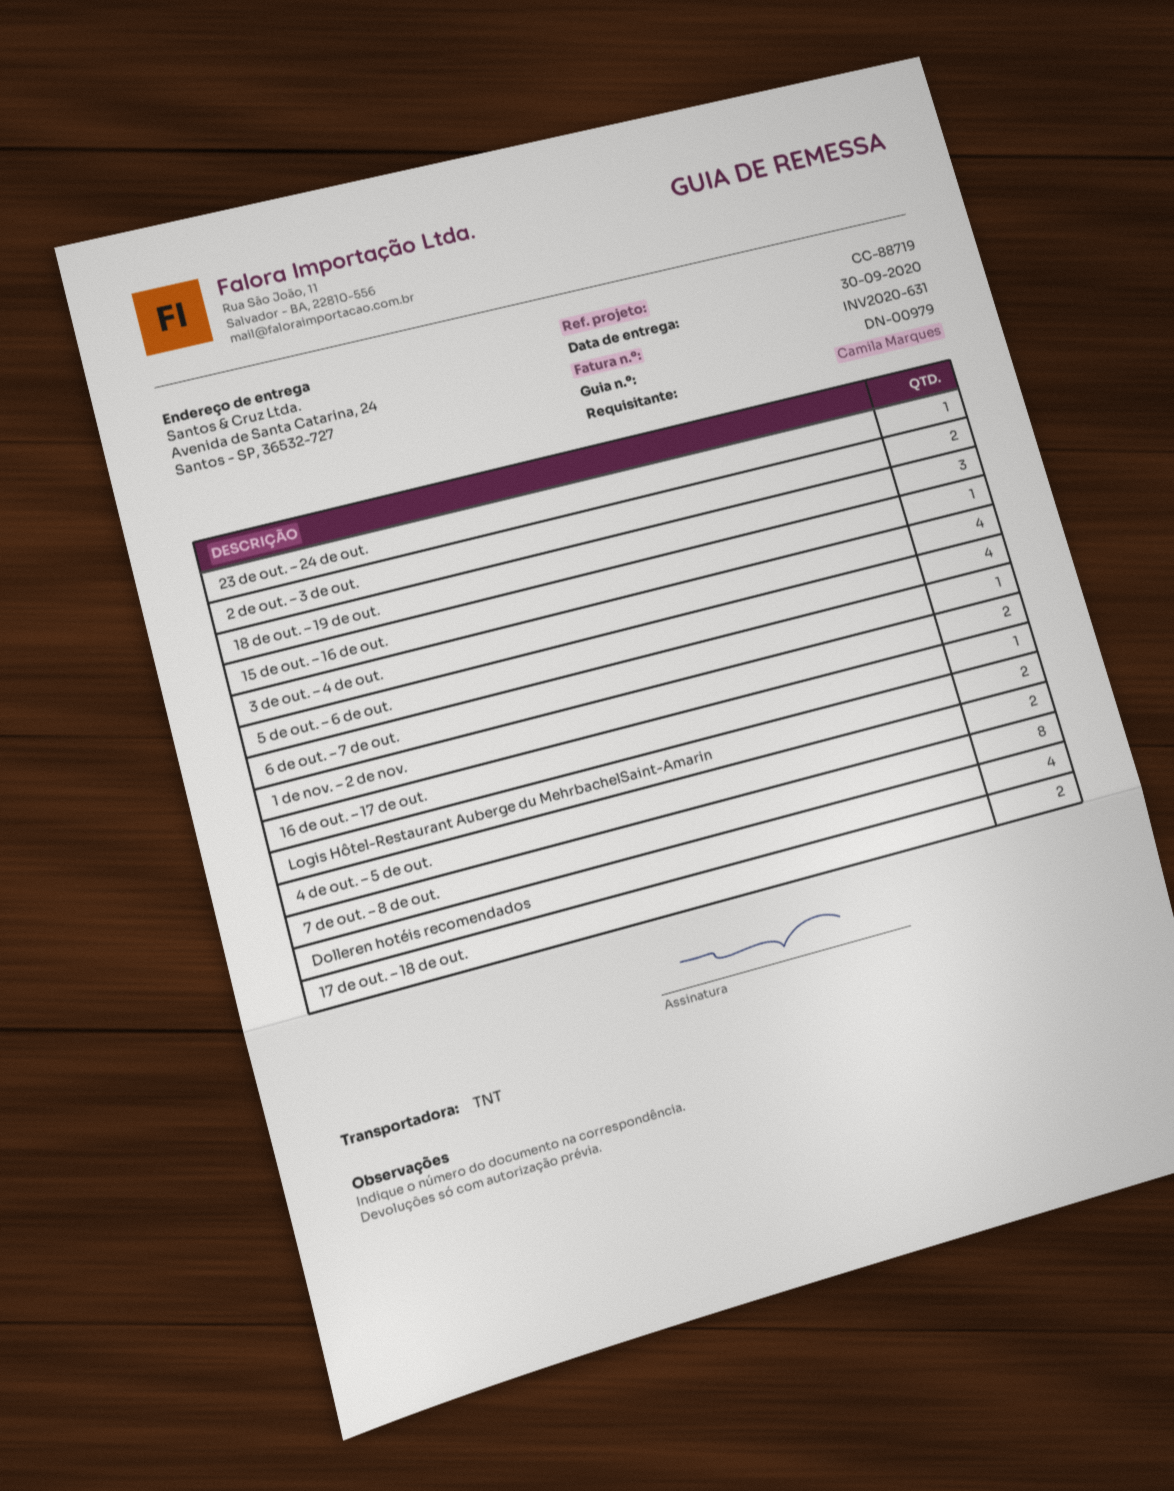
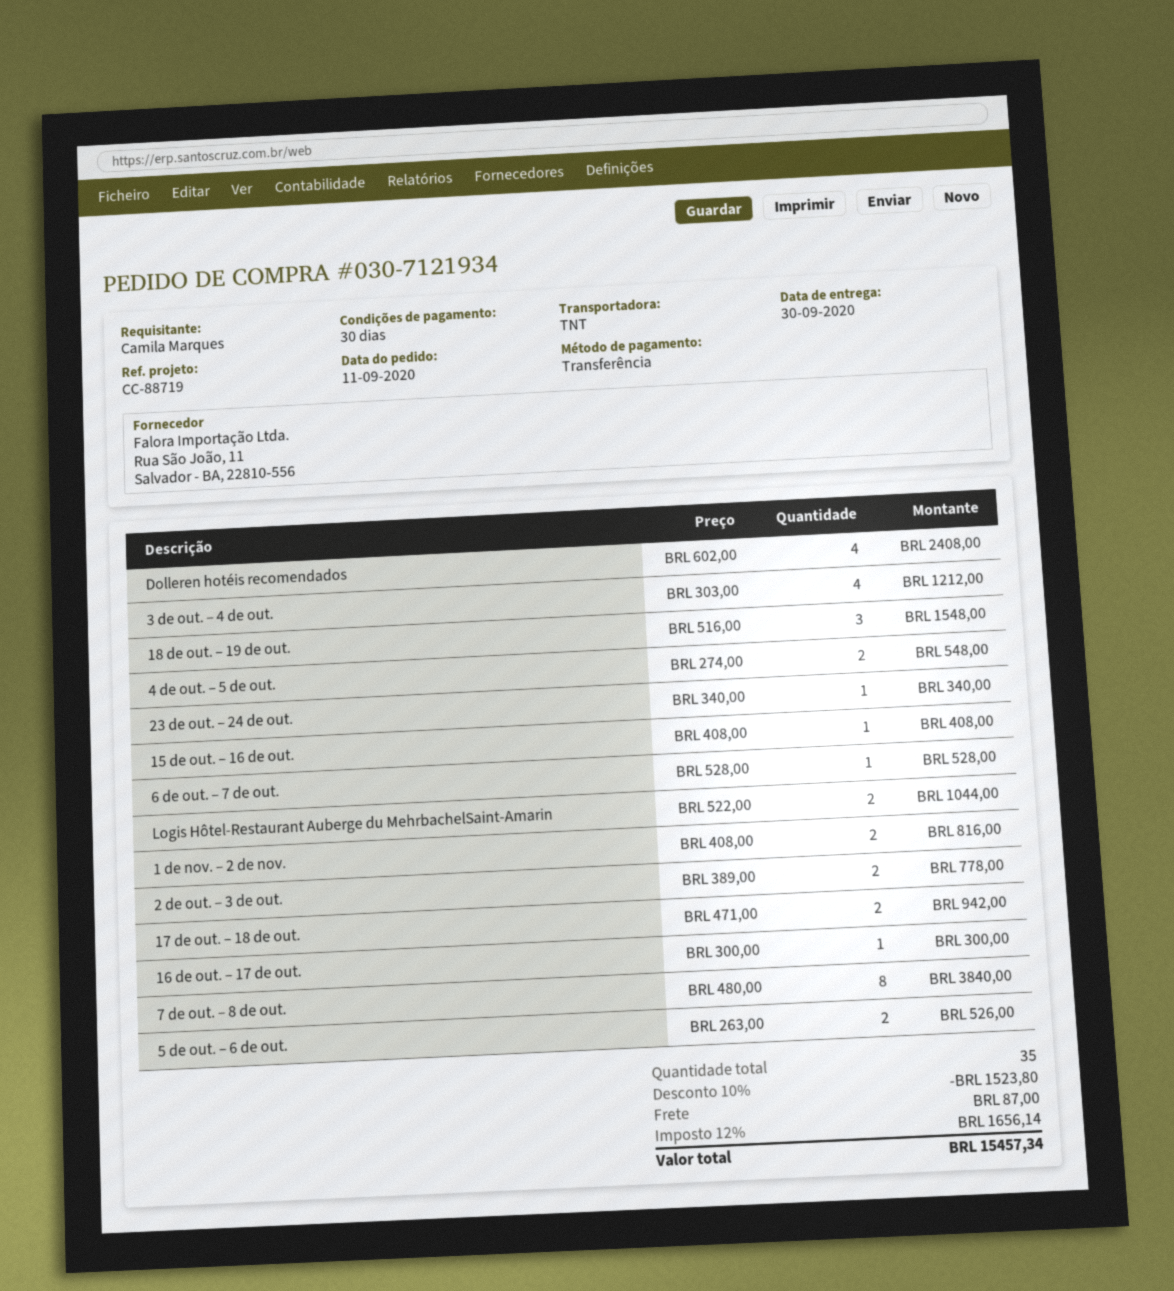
5 de out. – 6 de out.: 4 -> 2

